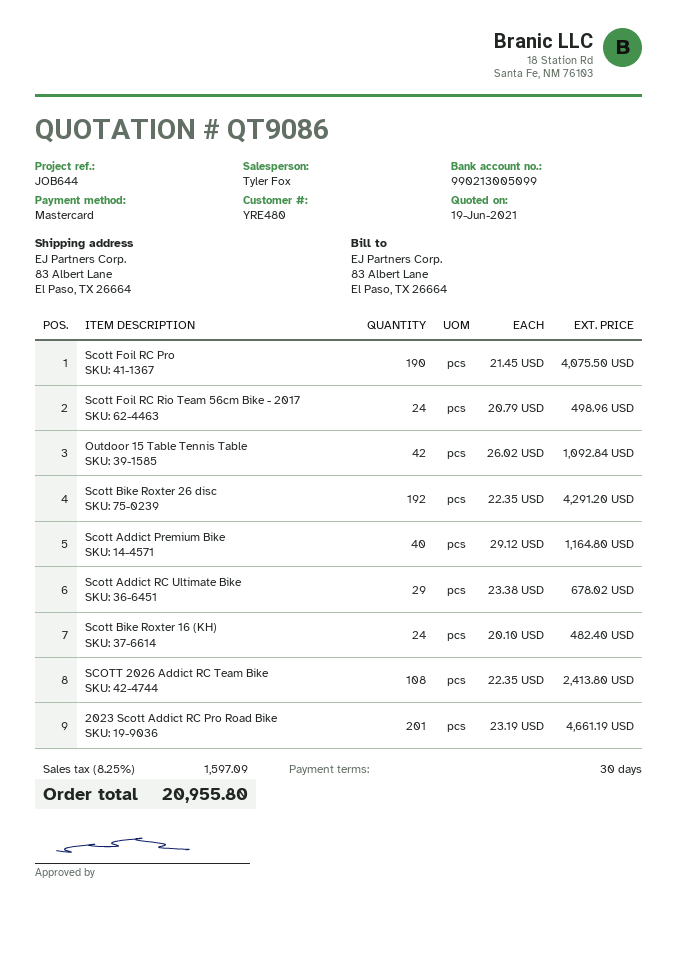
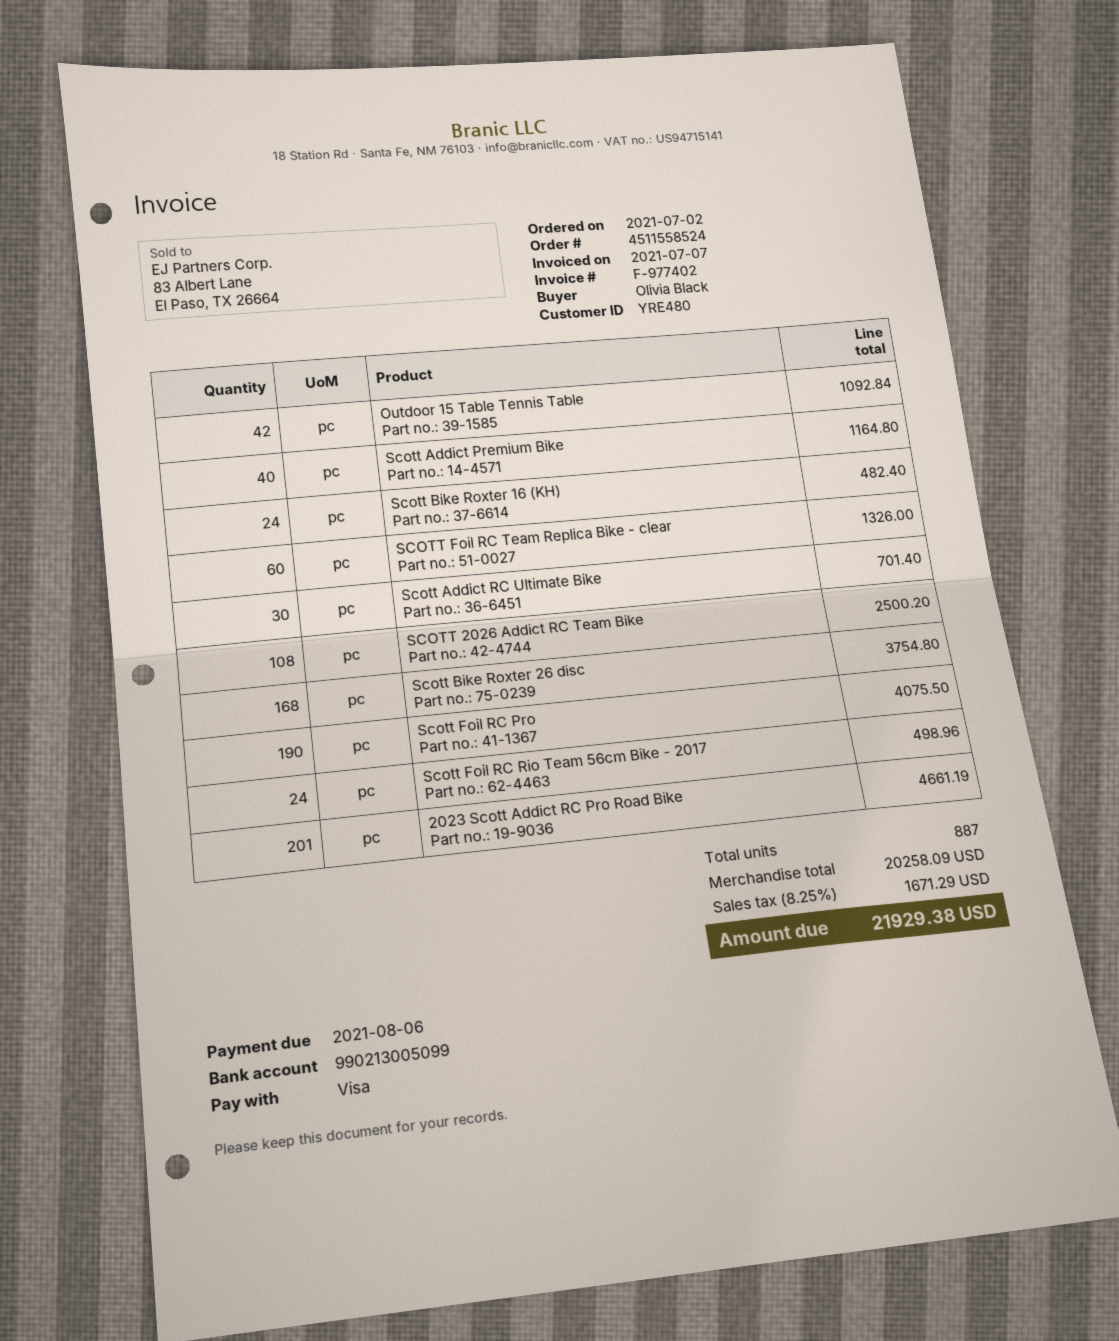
payment method: Mastercard -> Visa
Scott Bike Roxter 26 disc: 192 for 4291.20 -> 168 for 3754.80
Scott Addict RC Ultimate Bike: 29 for 678.02 -> 30 for 701.40
SCOTT 2026 Addict RC Team Bike: 108 for 2413.80 -> 108 for 2500.20
SCOTT Foil RC Team Replica Bike - clear: none -> 60 for 1326.00
tax: 8.25% = 1597.09 -> 8.25% = 1671.29
total: 20955.80 -> 21929.38

